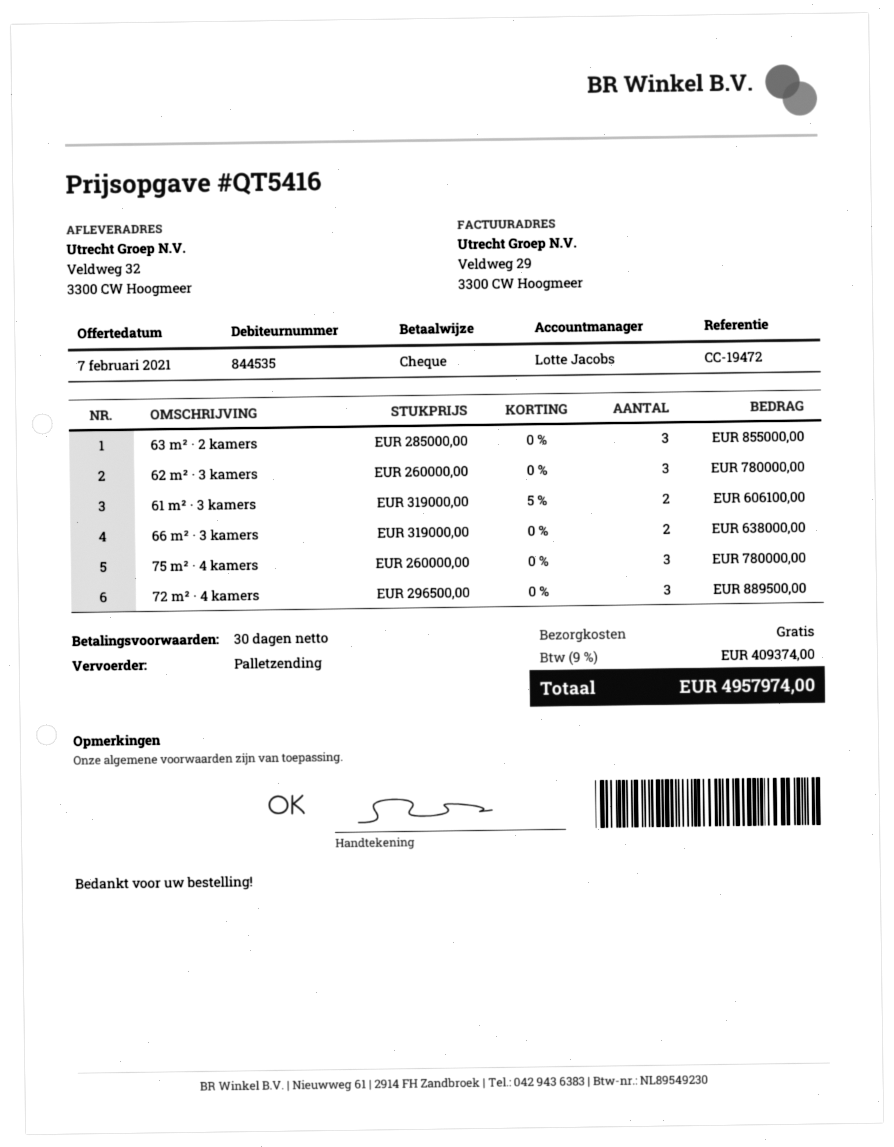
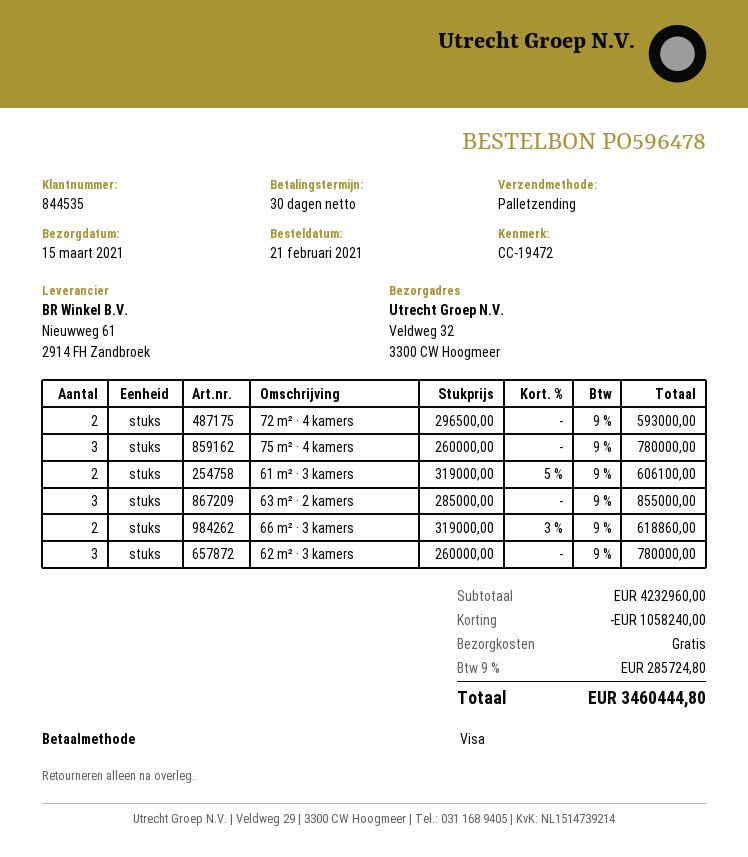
payment method: cheque -> Visa
66 m² · 3 kamers: 2 x 319000.00 = 638000.00 -> 2 x 319000.00 - 3% = 618860.00
72 m² · 4 kamers: 3 x 296500.00 = 889500.00 -> 2 x 296500.00 = 593000.00
discount: none -> 1058240.00
tax: 9% = 409374.00 -> 9% = 285724.80
total: 4957974.00 -> 3460444.80

